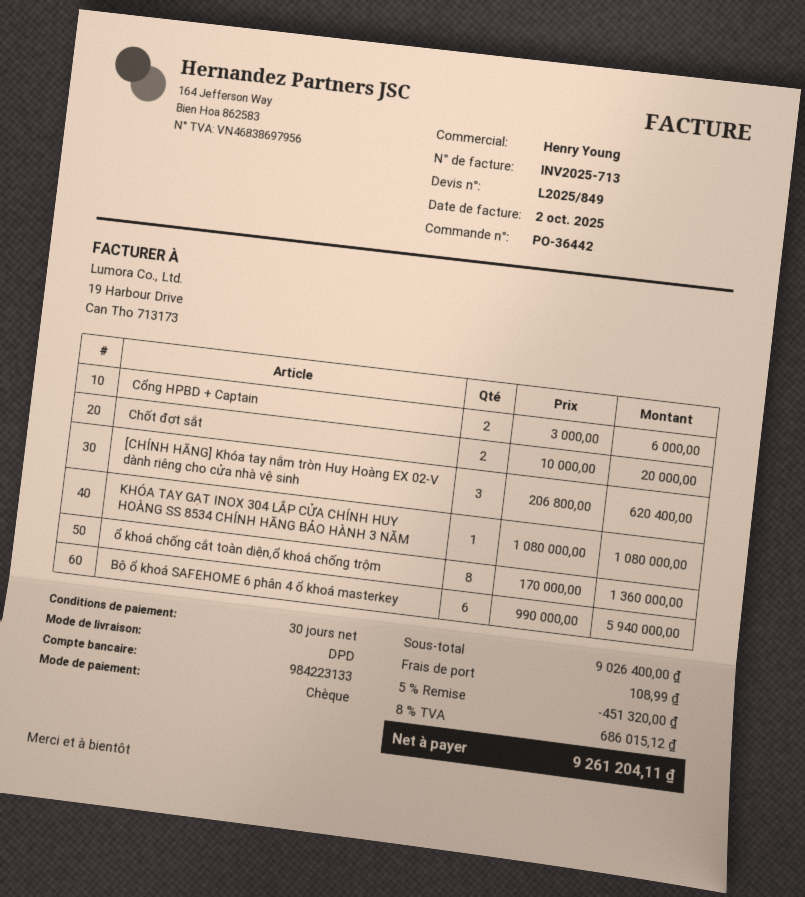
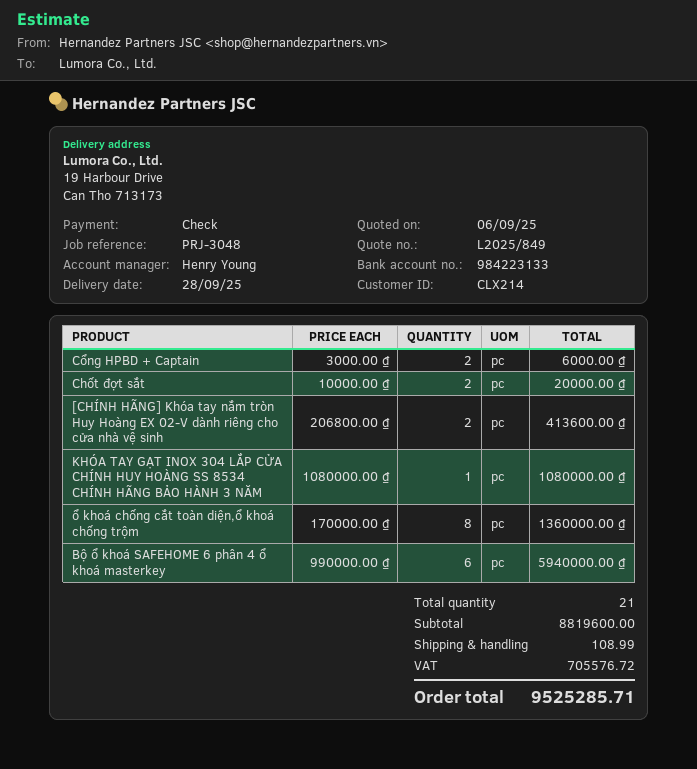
[CHÍNH HÃNG] Khóa tay nắm tròn Huy Hoàng EX 02-V dành riêng cho cửa nhà vệ sinh: 3 x 206800.00 = 620400.00 -> 2 x 206800.00 = 413600.00
subtotal: 9026400.00 -> 8819600.00
discount: 5% = 451320.00 -> none
tax: 686015.12 -> 705576.72
total: 9261204.11 -> 9525285.71

